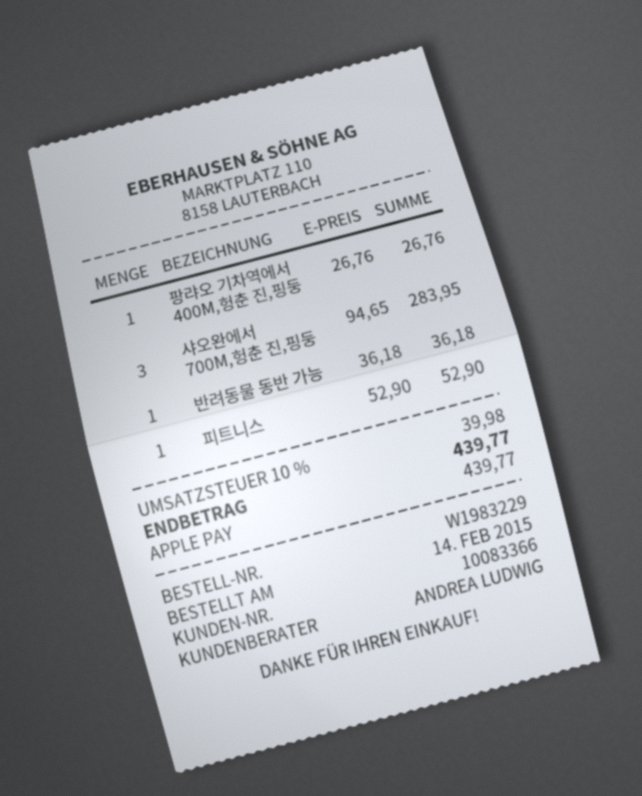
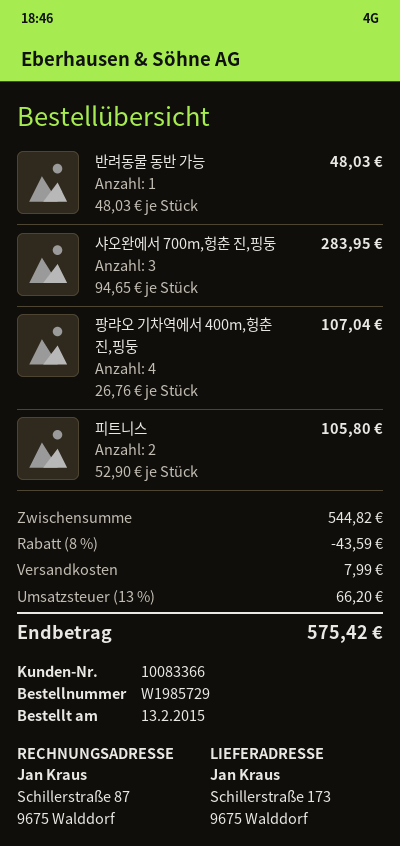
order number: W1983229 -> W1985729
order date: 2015-02-14 -> 2015-02-13
팡랴오 기차역에서 400M,헝춘 진,핑둥: 1 x 26.76 = 26.76 -> 4 x 26.76 = 107.04
반려동물 동반 가능: 1 x 36.18 = 36.18 -> 1 x 48.03 = 48.03
피트니스: 1 x 52.90 = 52.90 -> 2 x 52.90 = 105.80
discount: none -> 8% = 43.59
shipping: none -> 7.99
tax: 10% = 39.98 -> 13% = 66.20
total: 439.77 -> 575.42

